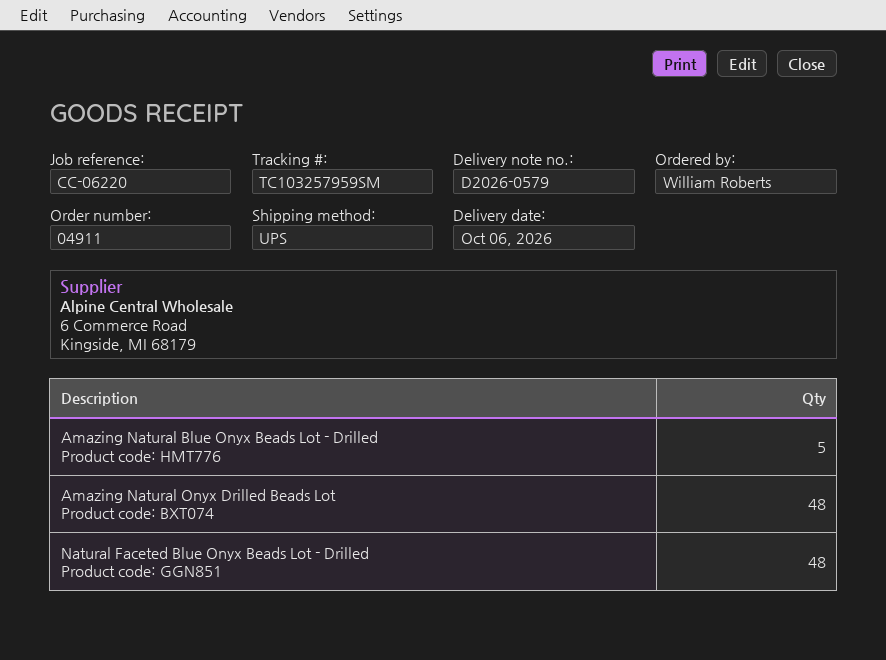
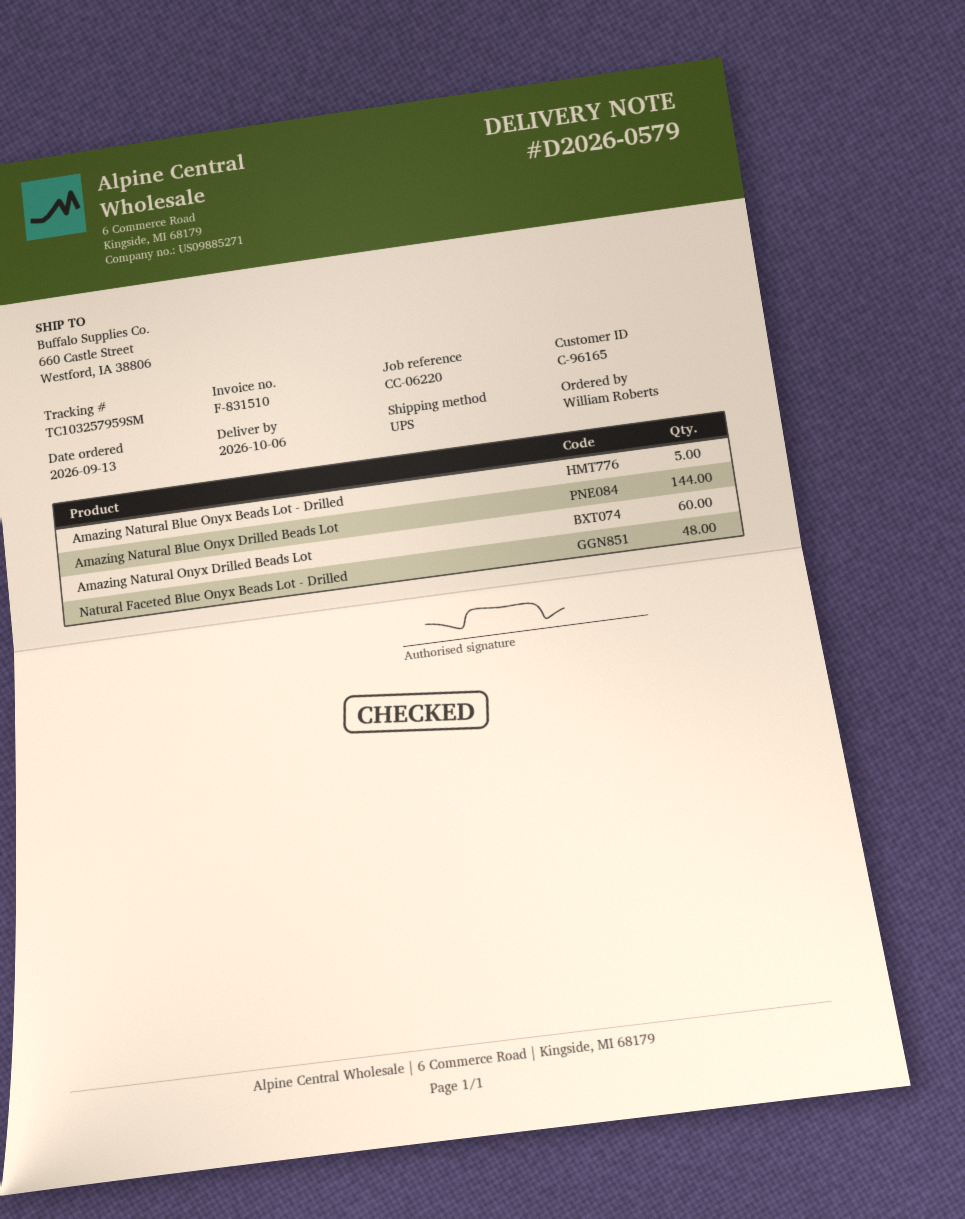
Amazing Natural Onyx Drilled Beads Lot: 48 -> 60
Amazing Natural Blue Onyx Drilled Beads Lot: none -> 144

